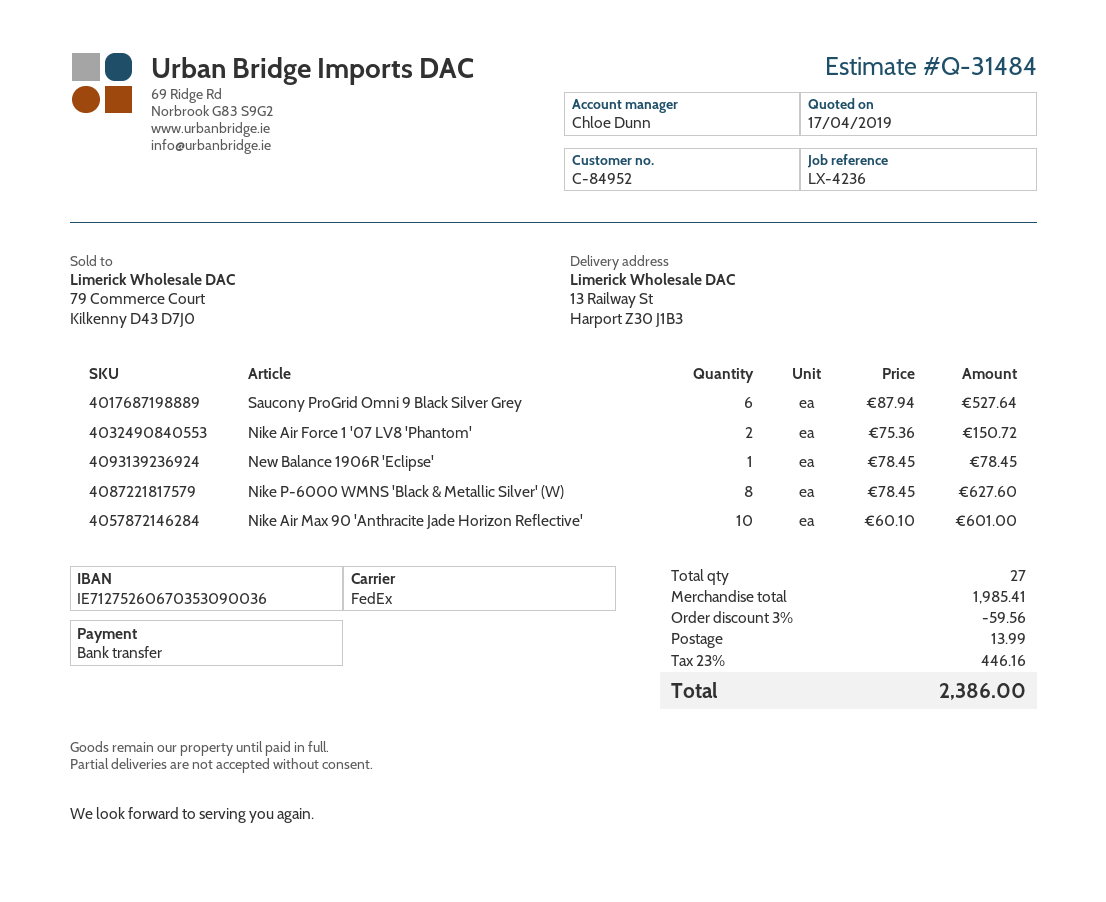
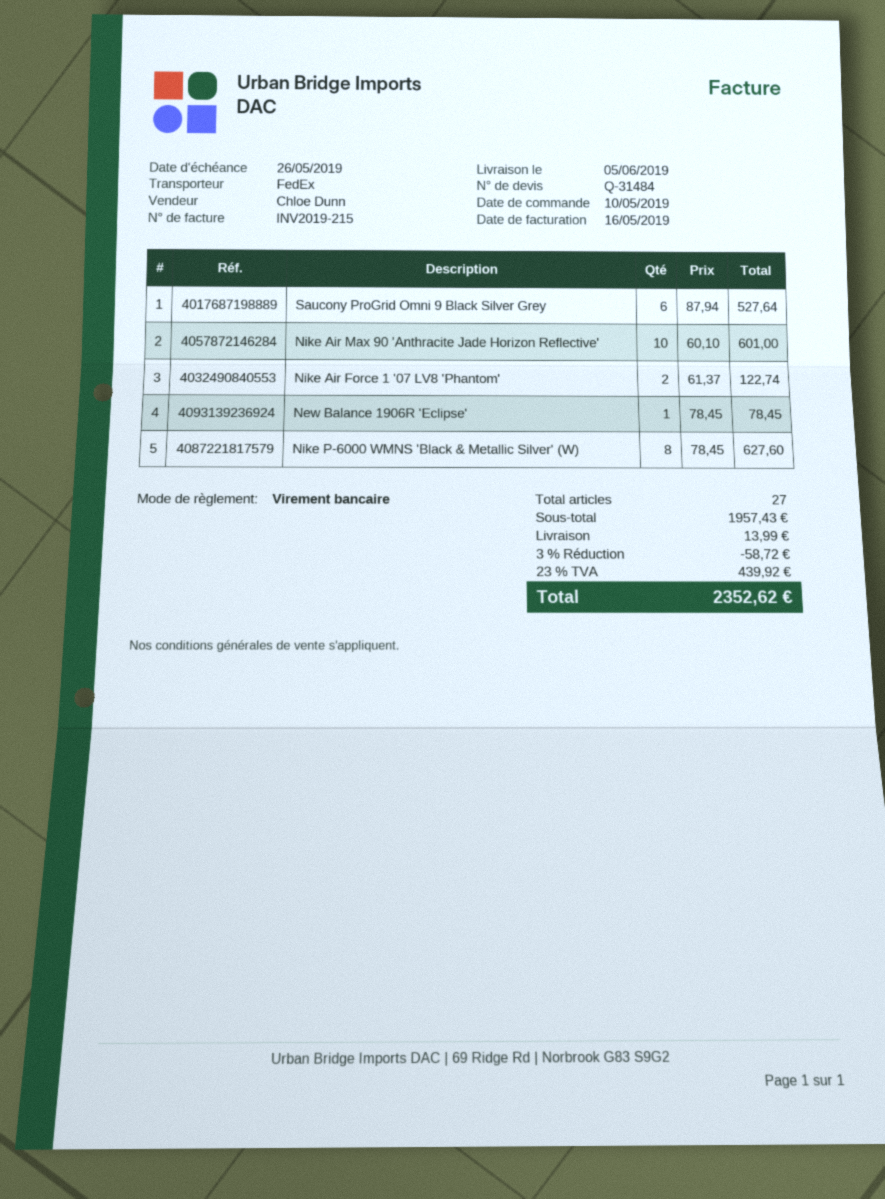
Nike Air Force 1 '07 LV8 'Phantom': 2 x 75.36 = 150.72 -> 2 x 61.37 = 122.74
subtotal: 1985.41 -> 1957.43
discount: 3% = 59.56 -> 3% = 58.72
tax: 23% = 446.16 -> 23% = 439.92
total: 2386.00 -> 2352.62

